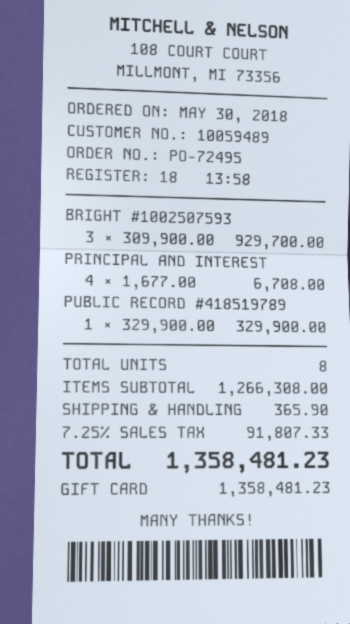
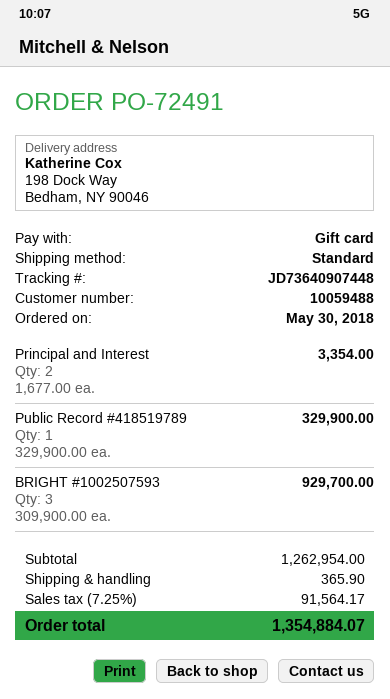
order number: PO-72495 -> PO-72491
customer number: 10059489 -> 10059488
PRINCIPAL AND INTEREST: 4 x 1677.00 = 6708.00 -> 2 x 1677.00 = 3354.00
subtotal: 1266308.00 -> 1262954.00
tax: 7.25% = 91807.33 -> 7.25% = 91564.17
total: 1358481.23 -> 1354884.07

